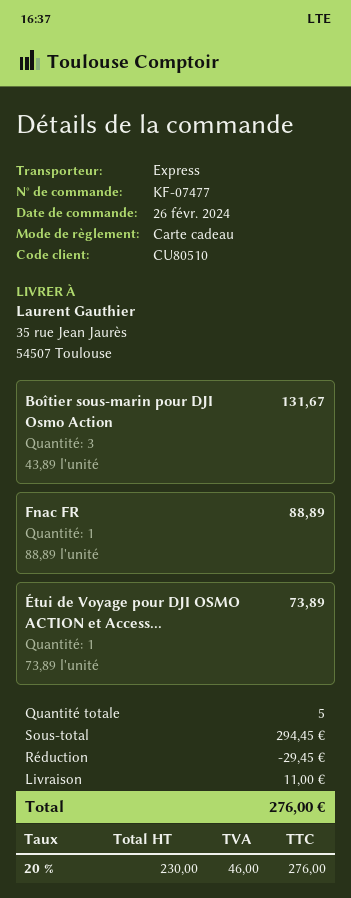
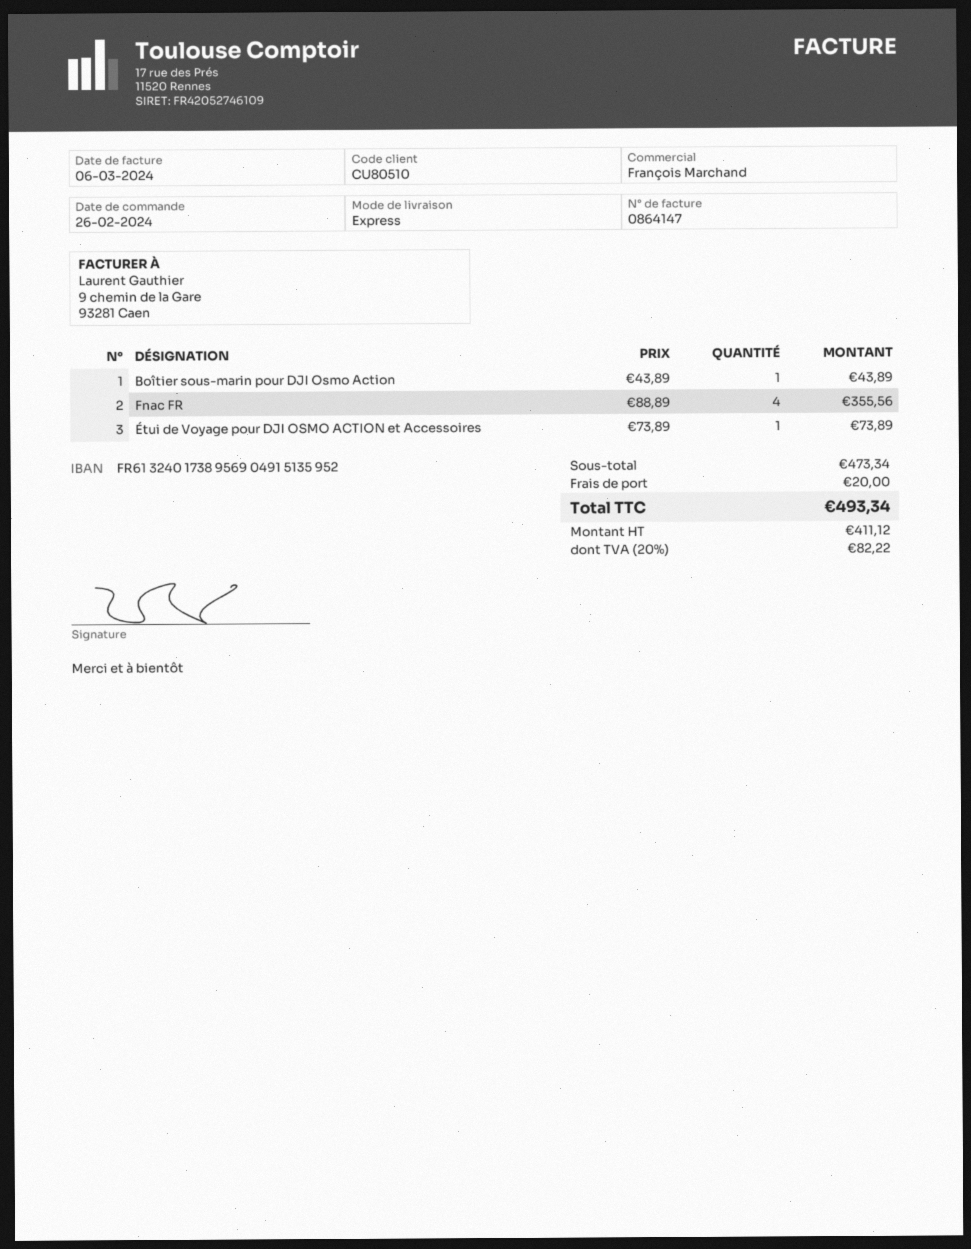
Boîtier sous-marin pour DJI Osmo Action: 3 x 43.89 = 131.67 -> 1 x 43.89 = 43.89
Fnac FR: 1 x 88.89 = 88.89 -> 4 x 88.89 = 355.56
subtotal: 294.45 -> 473.34
discount: 29.45 -> none
shipping: 11.00 -> 20.00
net: 230.00 -> 411.12
tax: 20% = 46.00 -> 20% = 82.22
total: 276.00 -> 493.34

